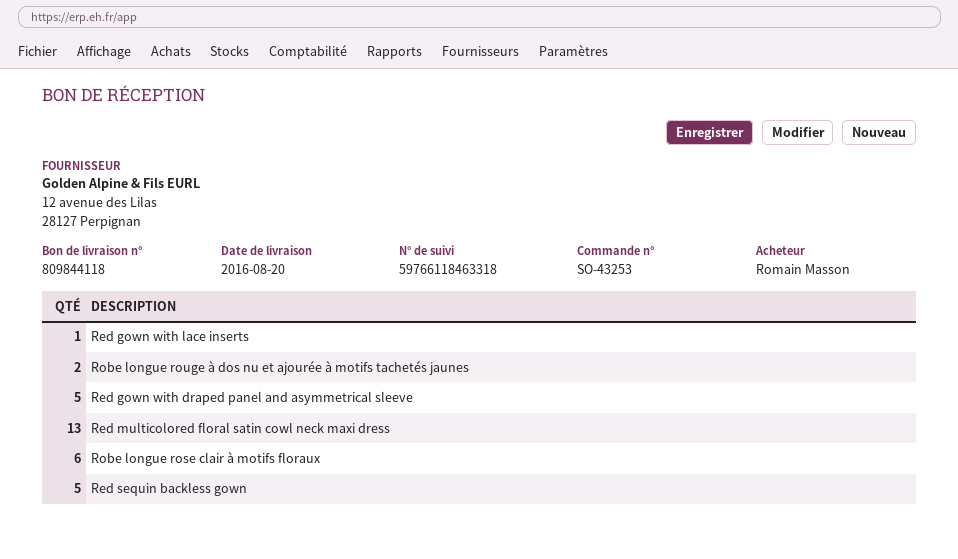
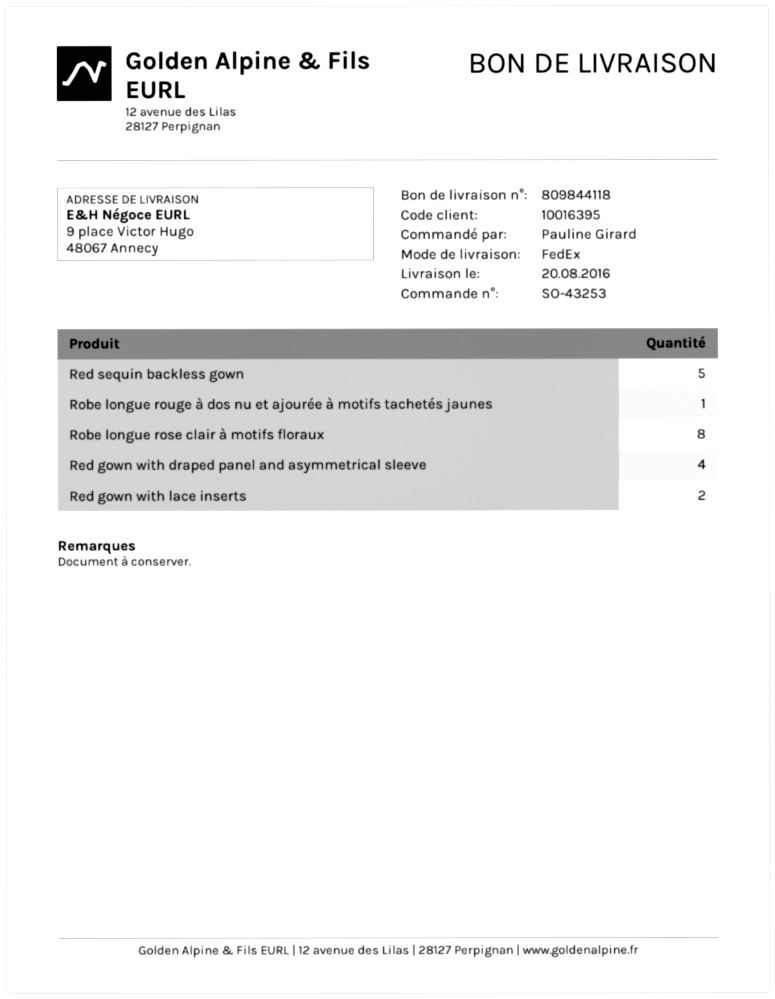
ordered by: Romain Masson -> Pauline Girard
Red gown with lace inserts: 1 -> 2
Robe longue rouge à dos nu et ajourée à motifs tachetés jaunes: 2 -> 1
Red gown with draped panel and asymmetrical sleeve: 5 -> 4
Red multicolored floral satin cowl neck maxi dress: 13 -> none
Robe longue rose clair à motifs floraux: 6 -> 8

